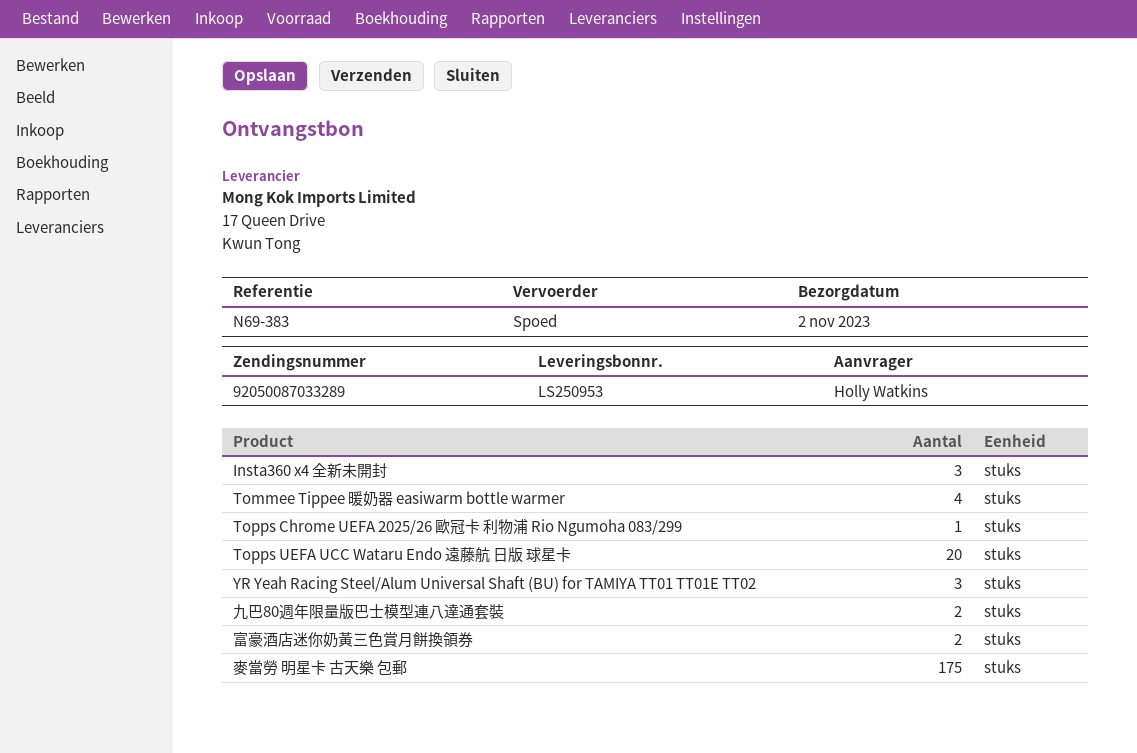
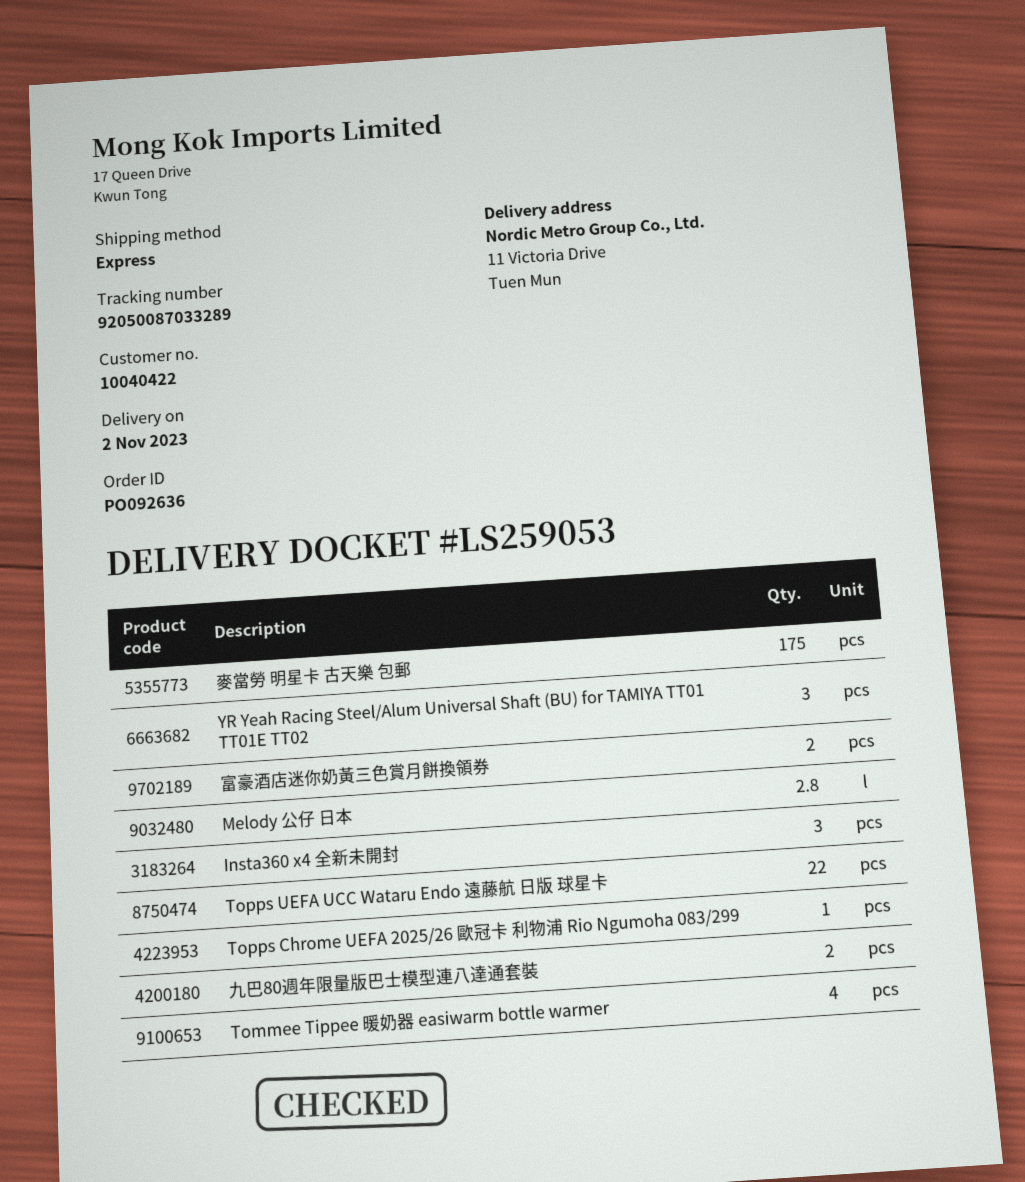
delivery note number: LS250953 -> LS259053
Topps UEFA UCC Wataru Endo 遠藤航 日版 球星卡: 20 -> 22
Melody 公仔 日本: none -> 2.8

